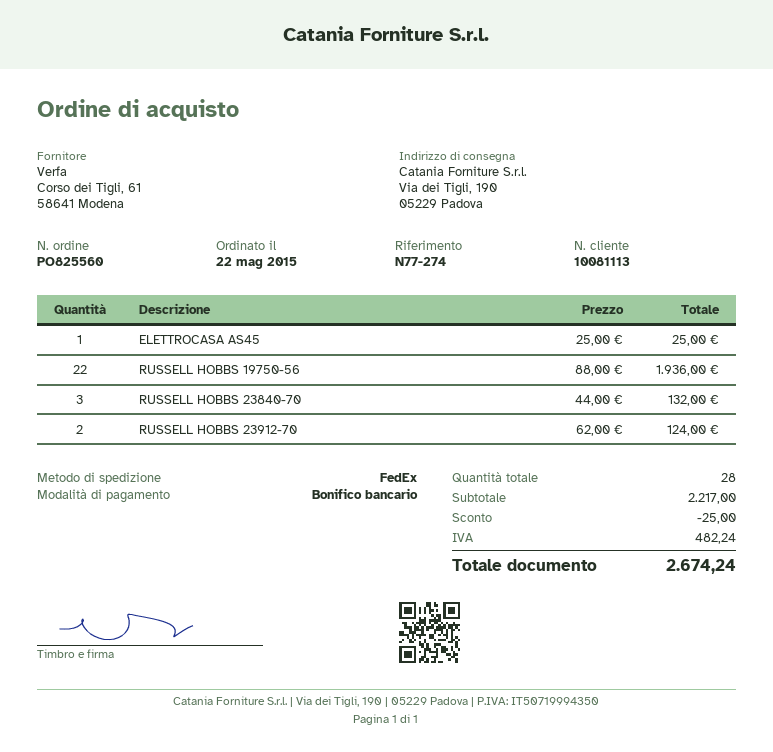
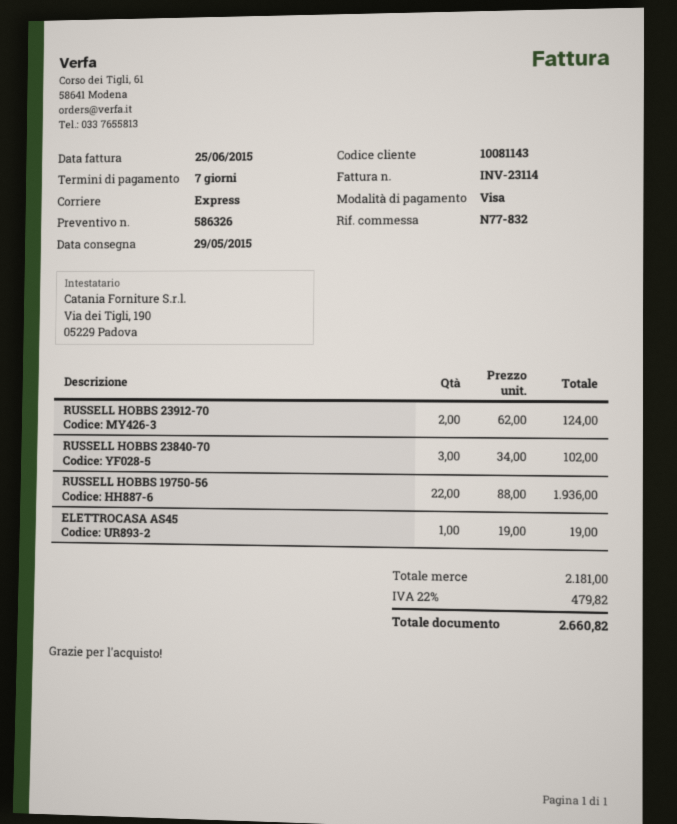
customer number: 10081113 -> 10081143
reference: N77-274 -> N77-832
payment method: bank transfer -> Visa
shipping method: FedEx -> express
ELETTROCASA AS45: 1 x 25.00 = 25.00 -> 1 x 19.00 = 19.00
RUSSELL HOBBS 23840-70: 3 x 44.00 = 132.00 -> 3 x 34.00 = 102.00
subtotal: 2217.00 -> 2181.00
discount: 25.00 -> none
tax: 482.24 -> 479.82
total: 2674.24 -> 2660.82

